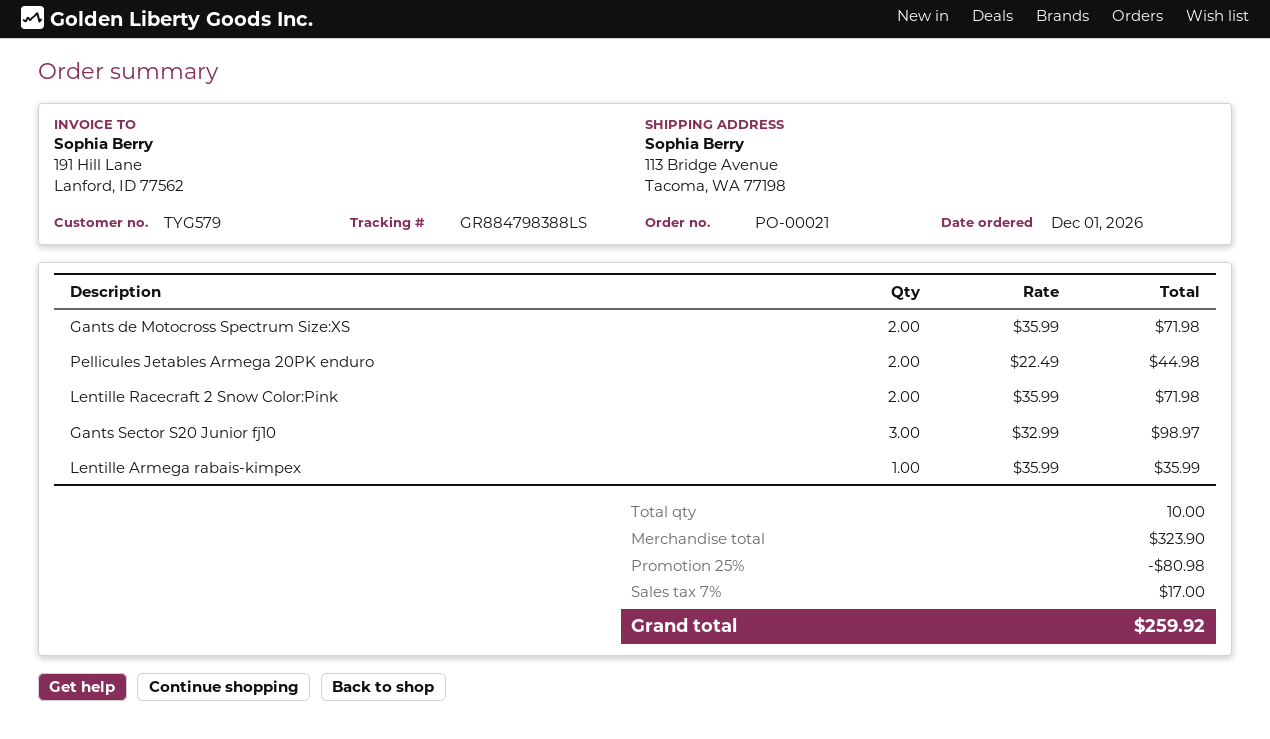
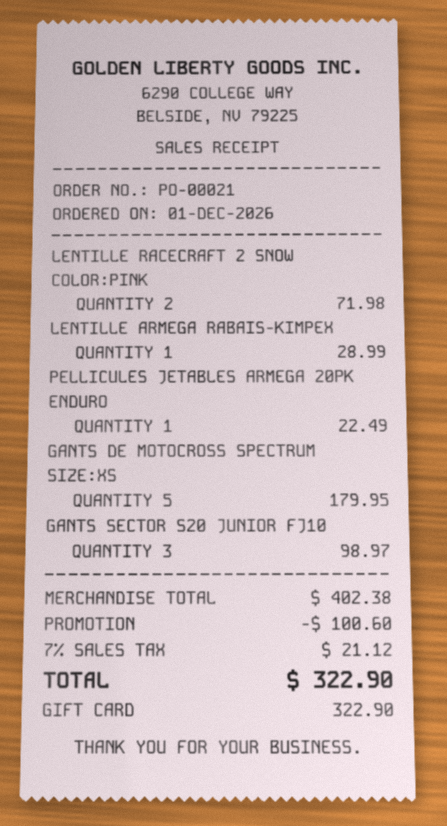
Gants de Motocross Spectrum Size:XS: 2 for 71.98 -> 5 for 179.95
Pellicules Jetables Armega 20PK enduro: 2 for 44.98 -> 1 for 22.49
Lentille Armega rabais-kimpex: 1 for 35.99 -> 1 for 28.99
subtotal: 323.90 -> 402.38
discount: 80.98 -> 100.60
tax: 7% = 17.00 -> 7% = 21.12
total: 259.92 -> 322.90

